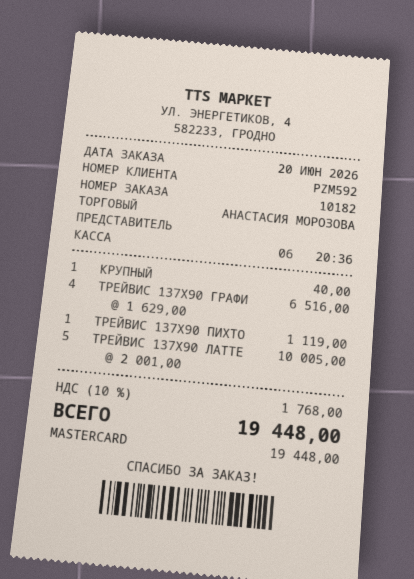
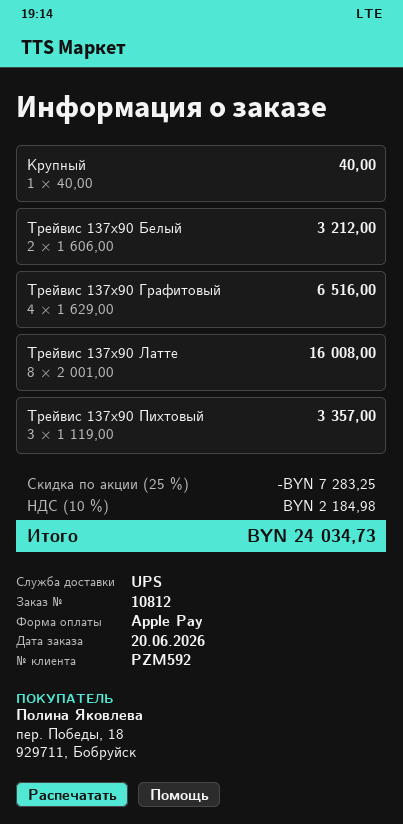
order number: 10182 -> 10812
payment method: Mastercard -> Apple Pay
ТРЕЙВИС 137X90 ПИХТО: 1 x 1119.00 = 1119.00 -> 3 x 1119.00 = 3357.00
ТРЕЙВИС 137X90 ЛАТТЕ: 5 x 2001.00 = 10005.00 -> 8 x 2001.00 = 16008.00
Трейвис 137x90 Белый: none -> 2 x 1606.00 = 3212.00
discount: none -> 25% = 7283.25
tax: 10% = 1768.00 -> 10% = 2184.98
total: 19448.00 -> 24034.73

